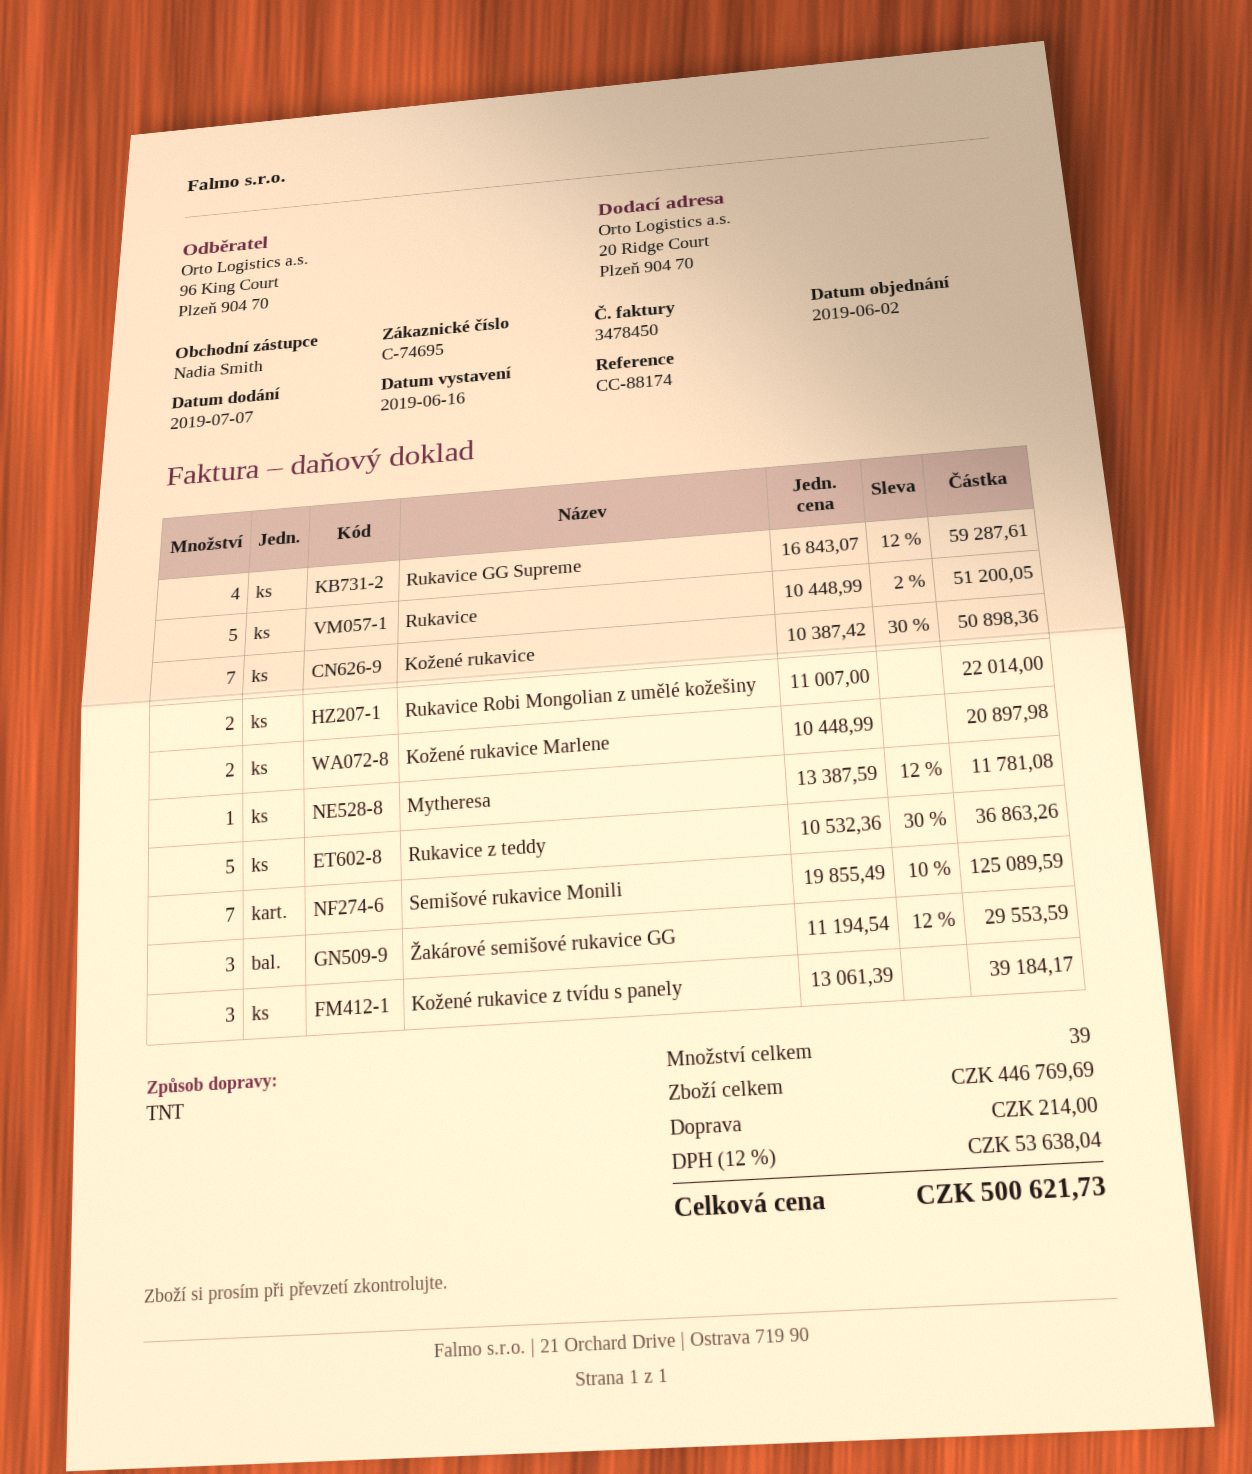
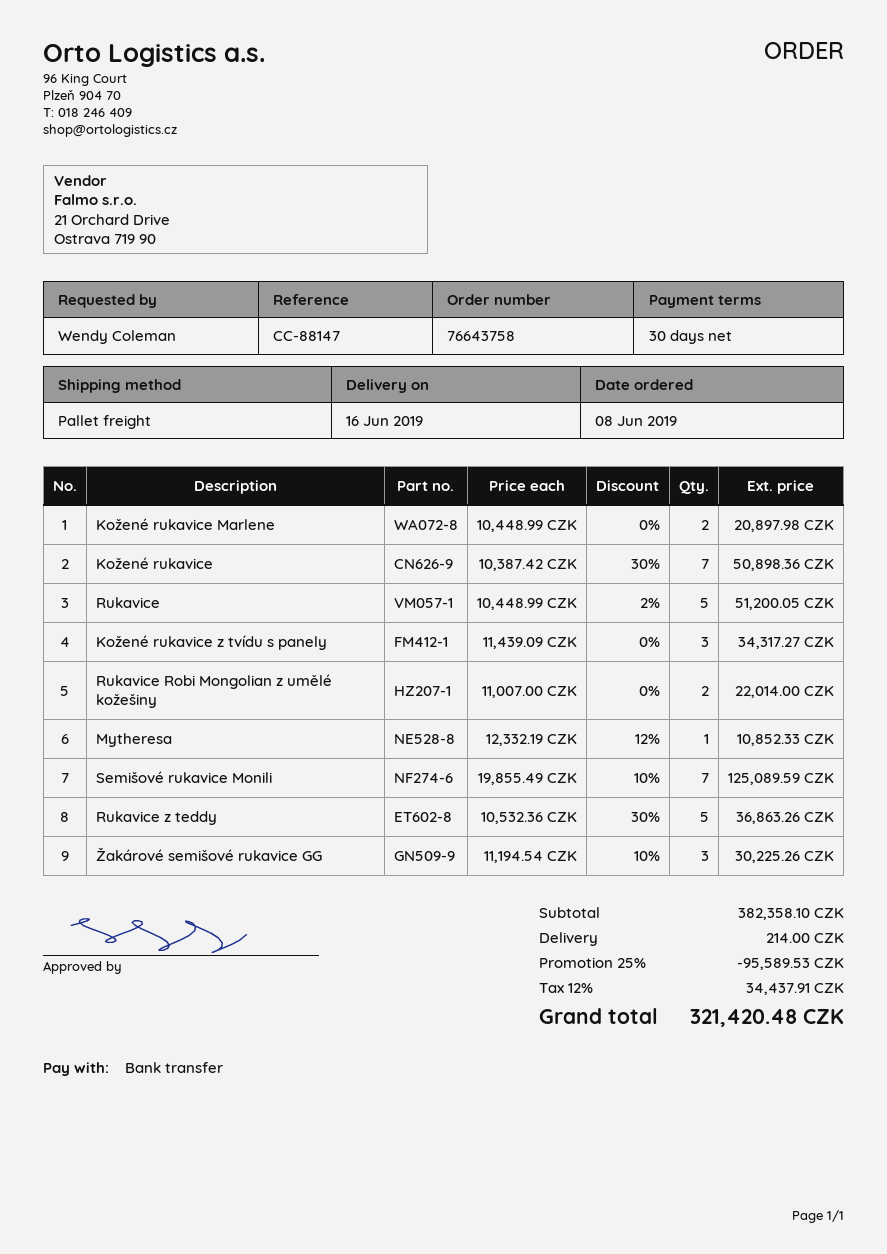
order date: 2019-06-02 -> 2019-06-08
delivery date: 2019-07-07 -> 2019-06-16
reference: CC-88174 -> CC-88147
shipping method: TNT -> pallet freight
Rukavice GG Supreme: 4 x 16843.07 - 12% = 59287.61 -> none
Mytheresa: 1 x 13387.59 - 12% = 11781.08 -> 1 x 12332.19 - 12% = 10852.33
Žakárové semišové rukavice GG: 3 x 11194.54 - 12% = 29553.59 -> 3 x 11194.54 - 10% = 30225.26
Kožené rukavice z tvídu s panely: 3 x 13061.39 = 39184.17 -> 3 x 11439.09 = 34317.27
subtotal: 446769.69 -> 382358.10
discount: none -> 25% = 95589.53
tax: 12% = 53638.04 -> 12% = 34437.91
total: 500621.73 -> 321420.48

